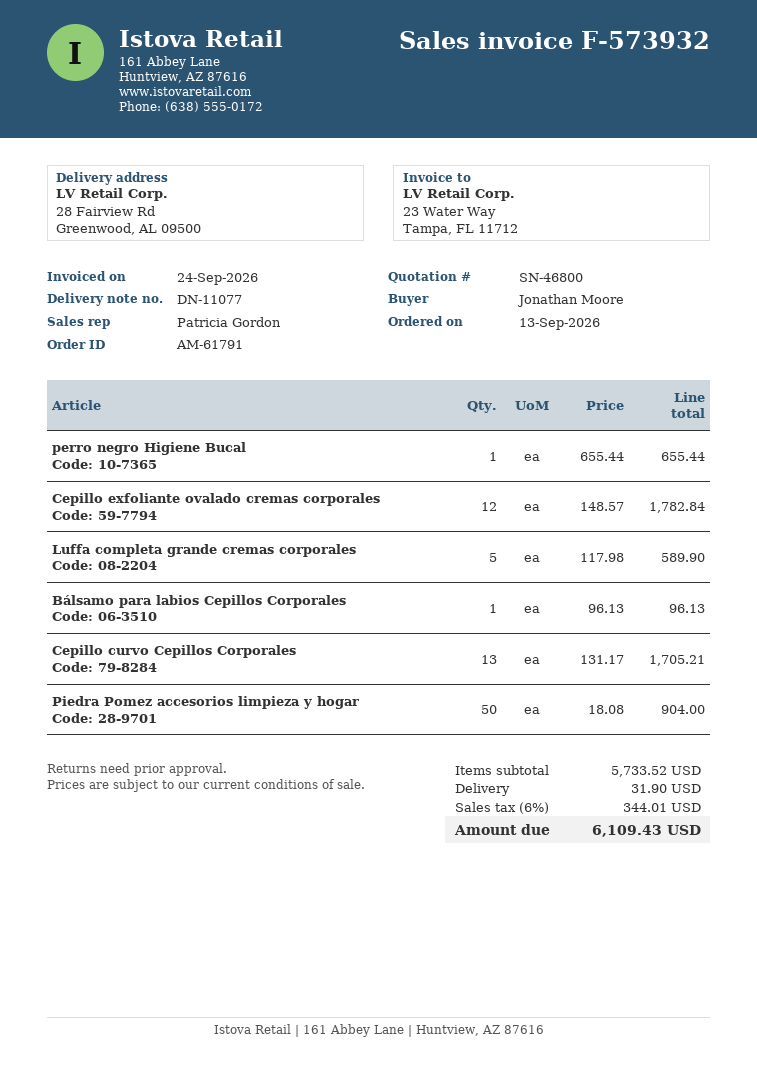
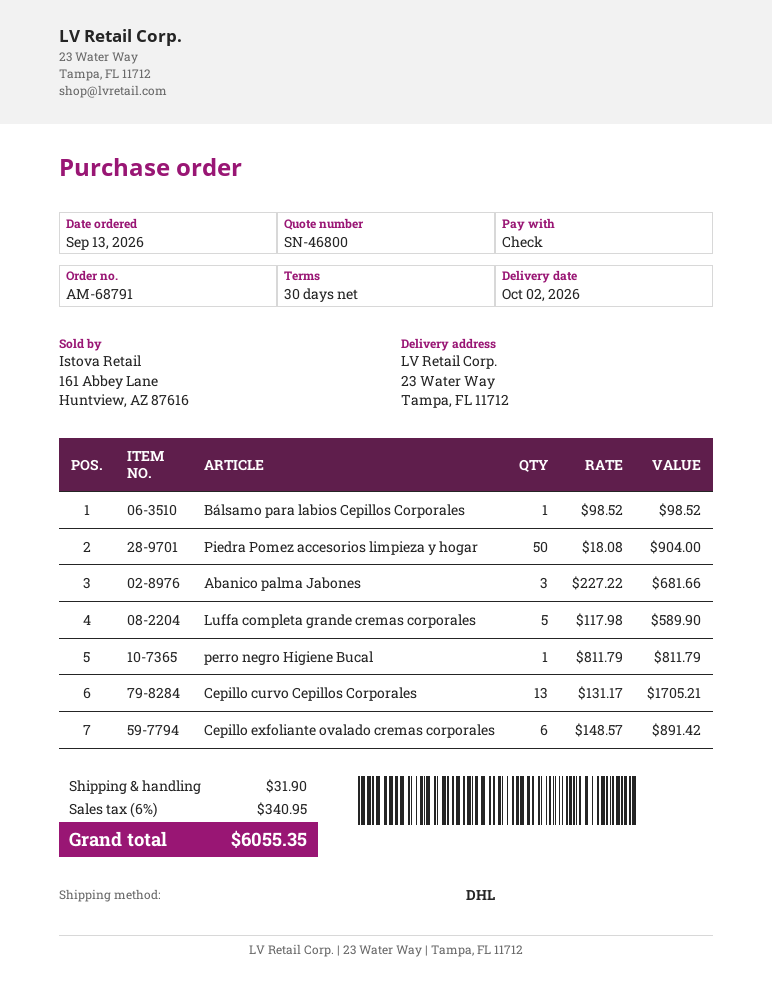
order number: AM-61791 -> AM-68791
ship to: 28 Fairview Rd, Greenwood, AL 09500 -> 23 Water Way, Tampa, FL 11712
perro negro Higiene Bucal: 1 x 655.44 = 655.44 -> 1 x 811.79 = 811.79
Cepillo exfoliante ovalado cremas corporales: 12 x 148.57 = 1782.84 -> 6 x 148.57 = 891.42
Bálsamo para labios Cepillos Corporales: 1 x 96.13 = 96.13 -> 1 x 98.52 = 98.52
Abanico palma Jabones: none -> 3 x 227.22 = 681.66
tax: 6% = 344.01 -> 6% = 340.95
total: 6109.43 -> 6055.35

